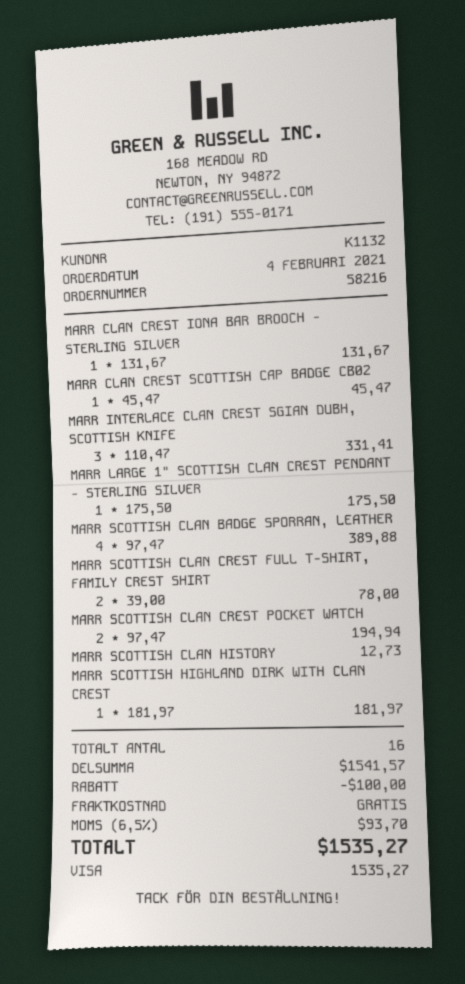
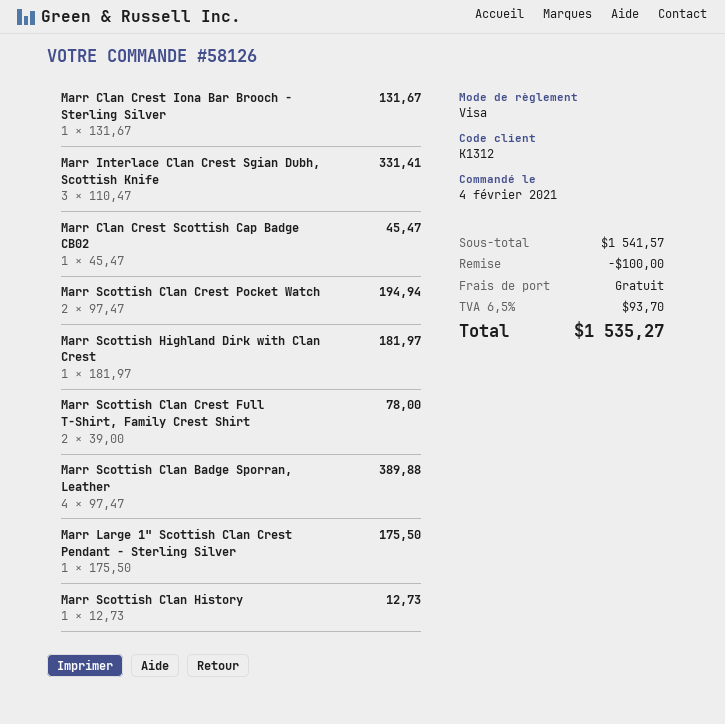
order number: 58216 -> 58126
customer number: K1132 -> K1312

